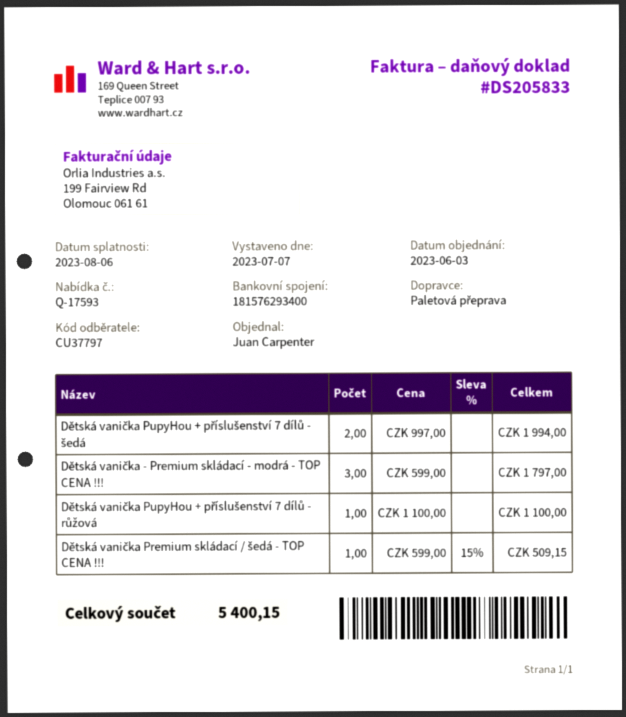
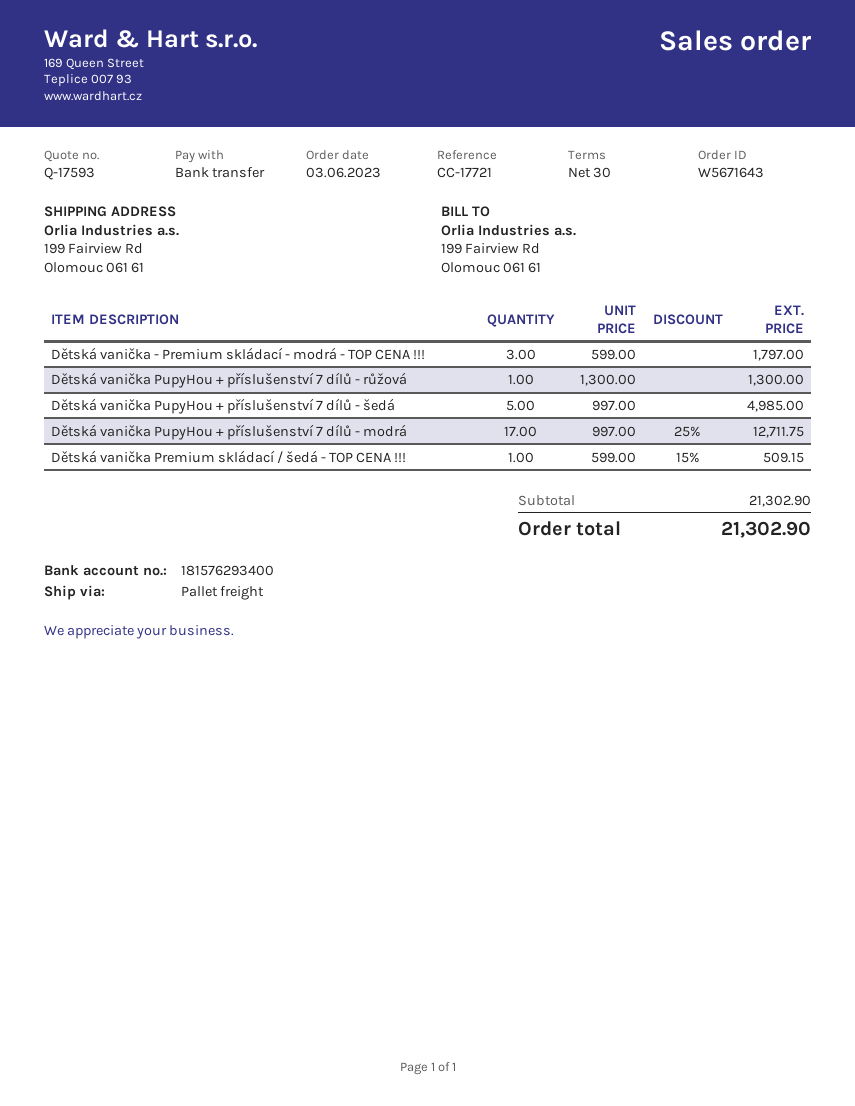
Dětská vanička PupyHou + příslušenství 7 dílů - šedá: 2 x 997.00 = 1994.00 -> 5 x 997.00 = 4985.00
Dětská vanička PupyHou + příslušenství 7 dílů - růžová: 1 x 1100.00 = 1100.00 -> 1 x 1300.00 = 1300.00
Dětská vanička PupyHou + příslušenství 7 dílů - modrá: none -> 17 x 997.00 - 25% = 12711.75
total: 5400.15 -> 21302.90

